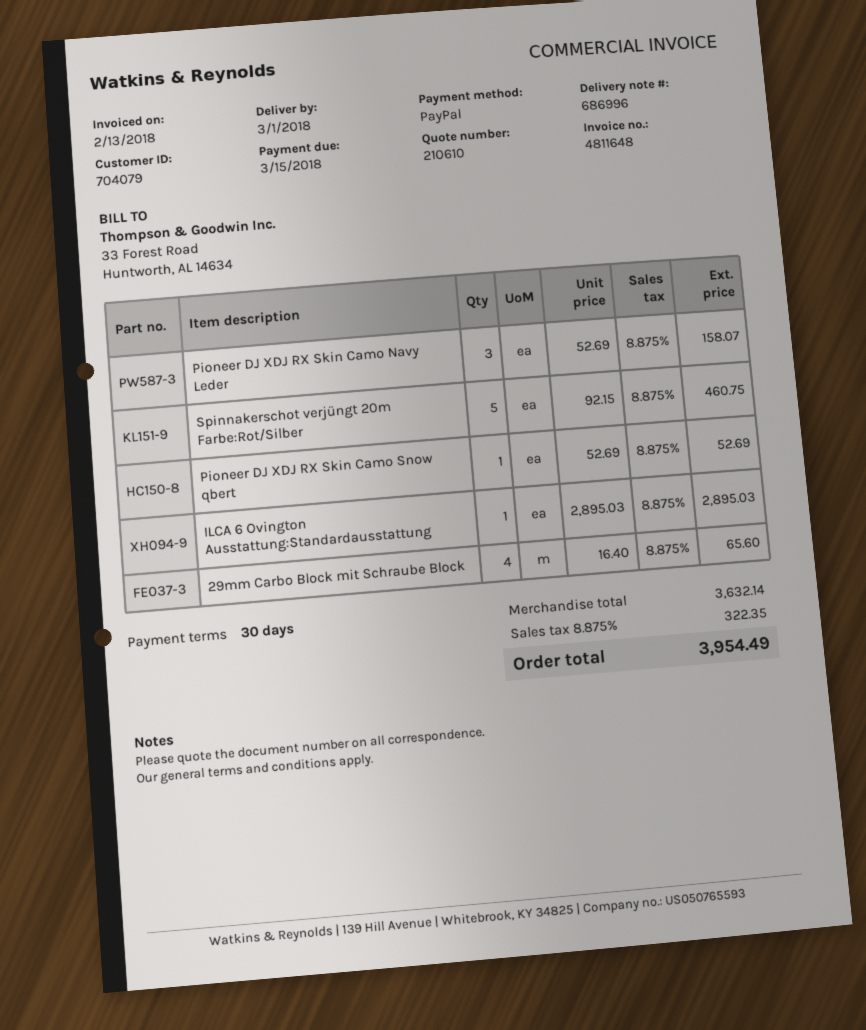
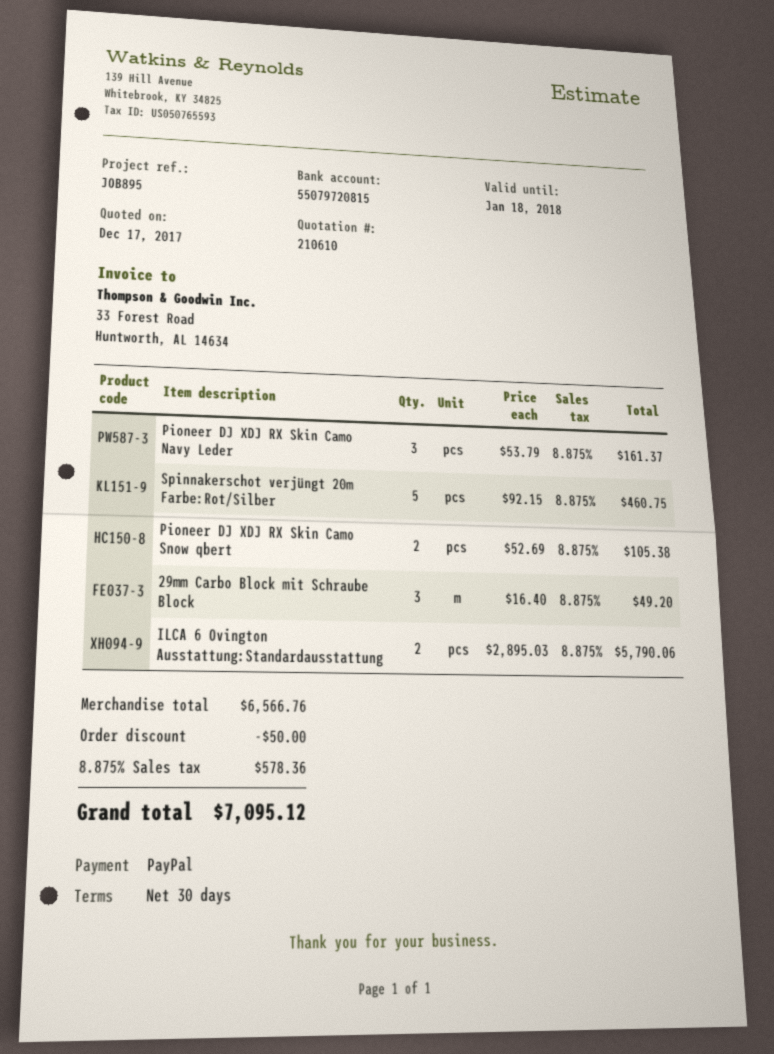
Pioneer DJ XDJ RX Skin Camo Navy Leder: 3 x 52.69 = 158.07 -> 3 x 53.79 = 161.37
Pioneer DJ XDJ RX Skin Camo Snow qbert: 1 x 52.69 = 52.69 -> 2 x 52.69 = 105.38
ILCA 6 Ovington Ausstattung:Standardausstattung: 1 x 2895.03 = 2895.03 -> 2 x 2895.03 = 5790.06
29mm Carbo Block mit Schraube Block: 4 x 16.40 = 65.60 -> 3 x 16.40 = 49.20
subtotal: 3632.14 -> 6566.76
discount: none -> 50.00
tax: 8.875% = 322.35 -> 8.875% = 578.36
total: 3954.49 -> 7095.12

